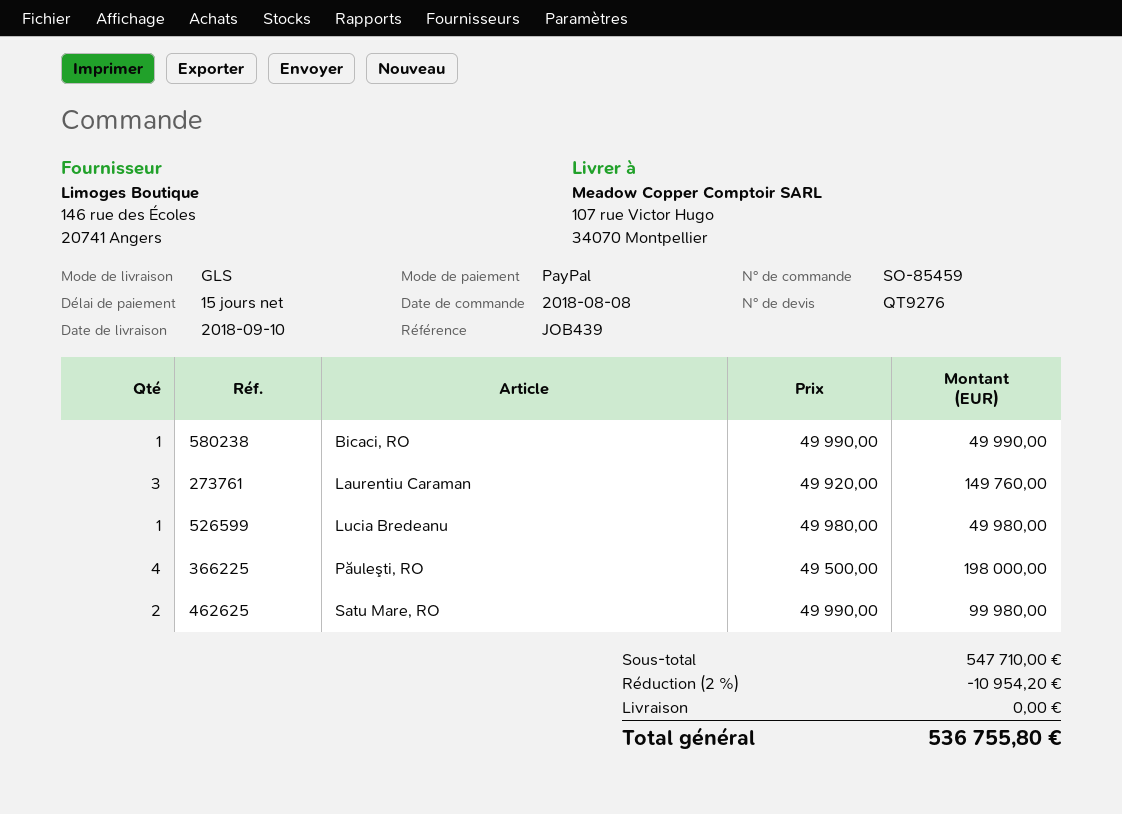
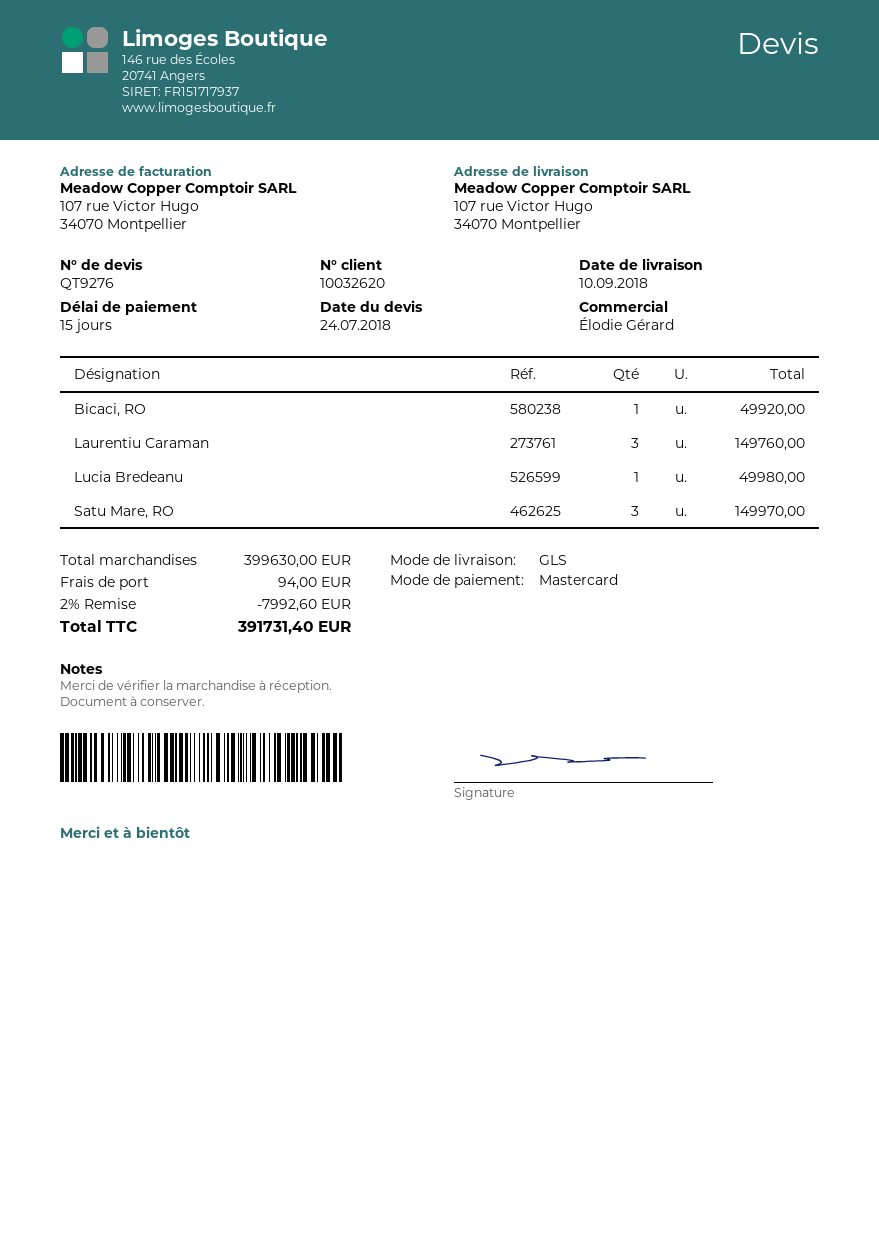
payment method: PayPal -> Mastercard
Bicaci, RO: 1 for 49990.00 -> 1 for 49920.00
Păuleşti, RO: 4 for 198000.00 -> none
Satu Mare, RO: 2 for 99980.00 -> 3 for 149970.00
subtotal: 547710.00 -> 399630.00
discount: 2% = 10954.20 -> 2% = 7992.60
shipping: 0.00 -> 94.00
total: 536755.80 -> 391731.40

